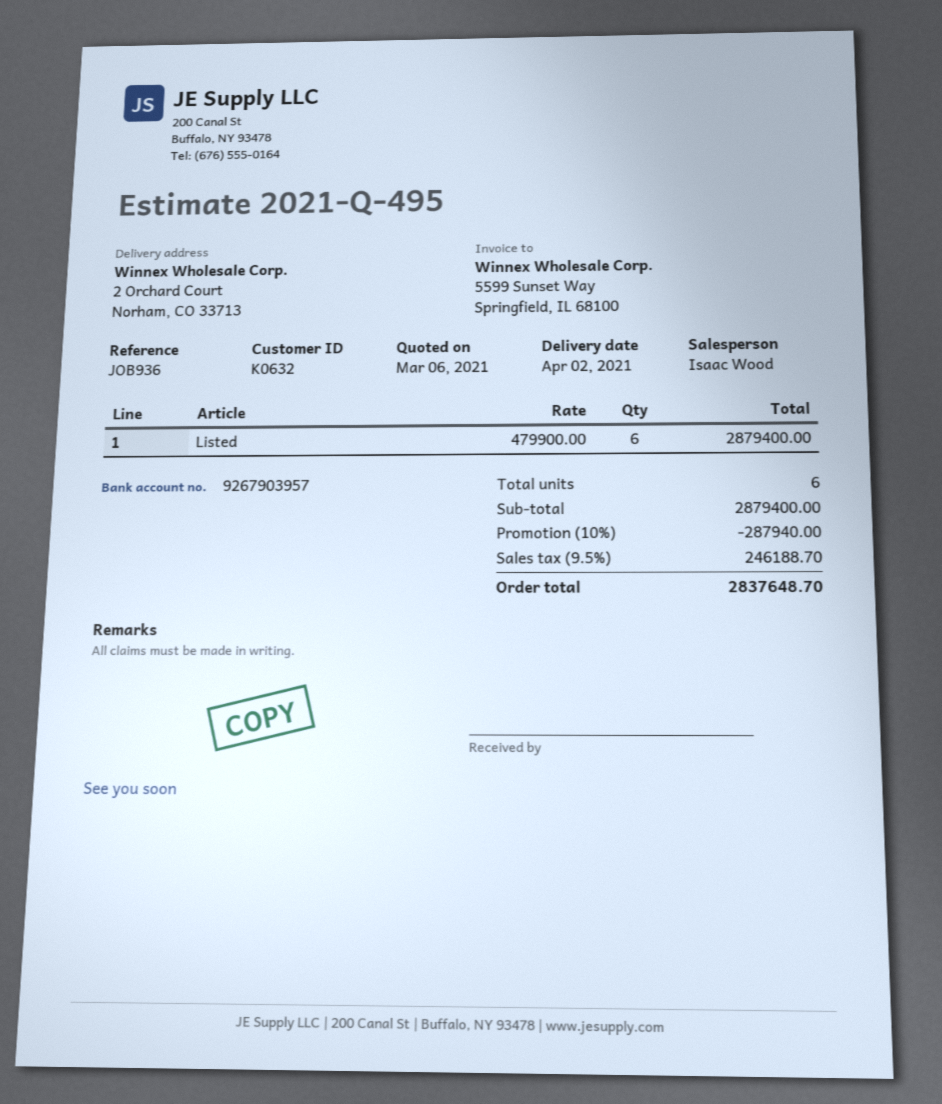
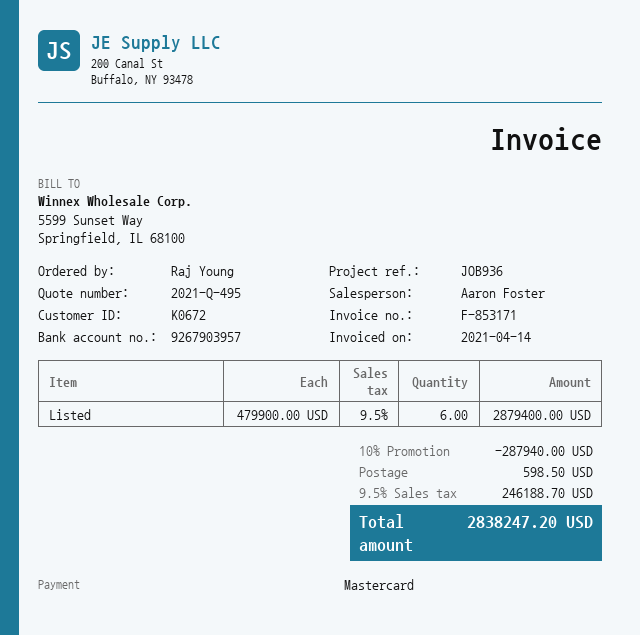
customer number: K0632 -> K0672
sales rep: Isaac Wood -> Aaron Foster
shipping: none -> 598.50
total: 2837648.70 -> 2838247.20

